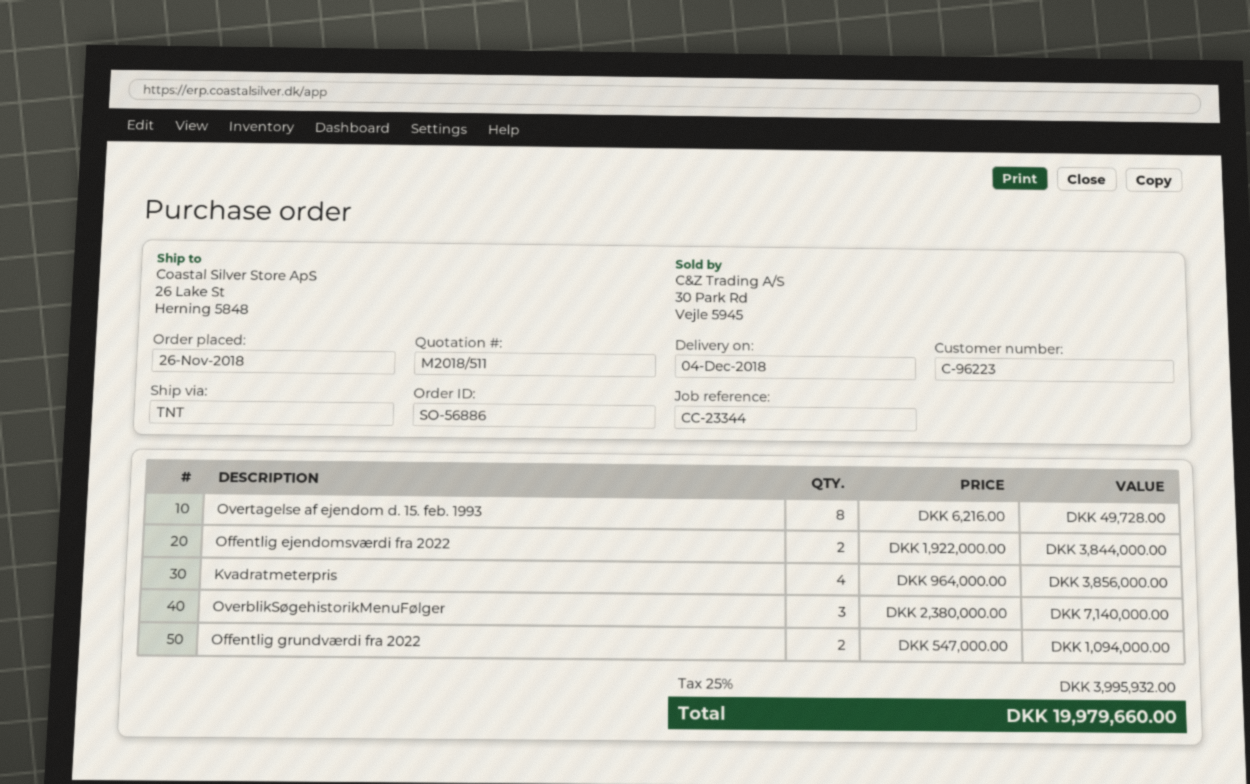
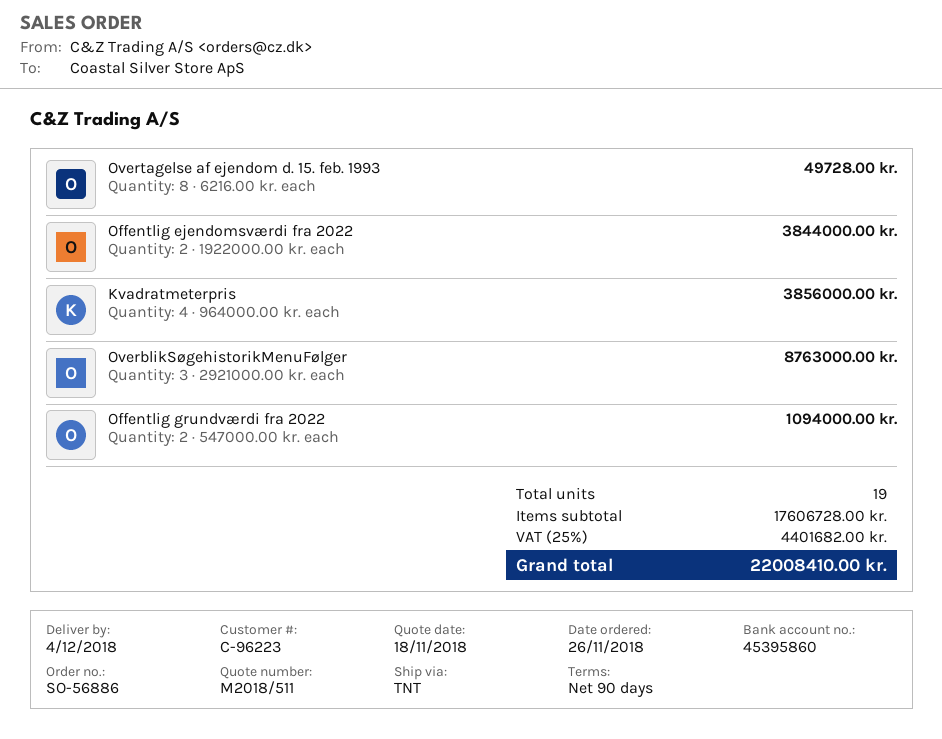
OverblikSøgehistorikMenuFølger: 3 x 2380000.00 = 7140000.00 -> 3 x 2921000.00 = 8763000.00
tax: 25% = 3995932.00 -> 25% = 4401682.00
total: 19979660.00 -> 22008410.00

